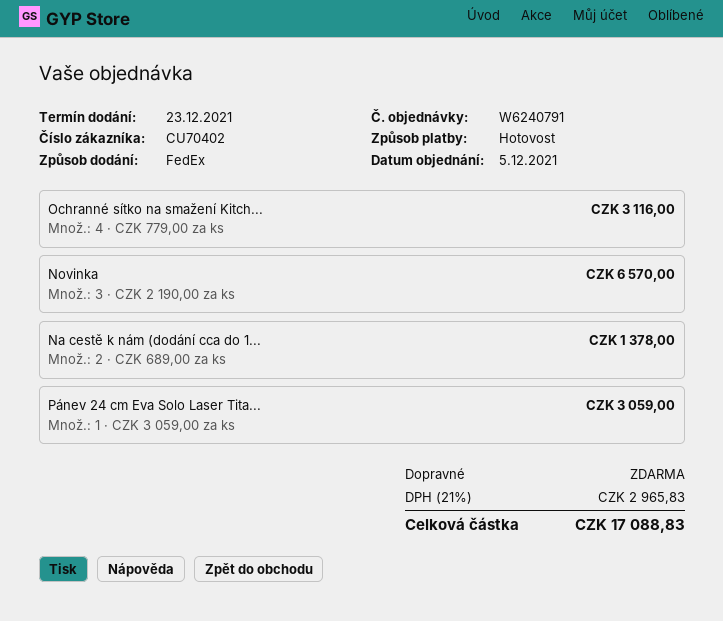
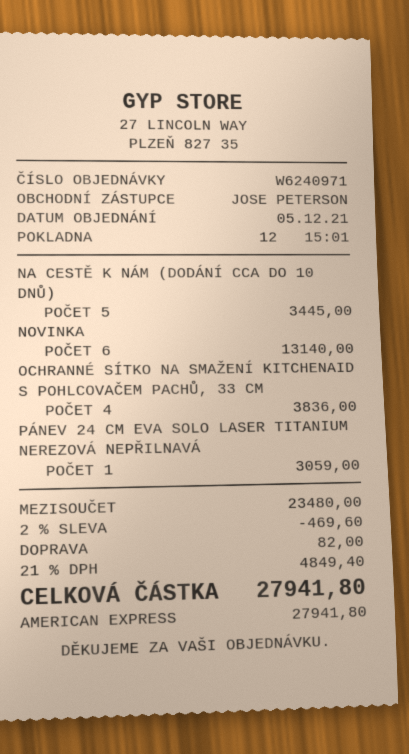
order number: W6240791 -> W6240971
payment method: cash -> American Express
Ochranné sítko na smažení Kitch...: 4 for 3116.00 -> 4 for 3836.00
Novinka: 3 for 6570.00 -> 6 for 13140.00
Na cestě k nám (dodání cca do 1...: 2 for 1378.00 -> 5 for 3445.00
discount: none -> 2% = 469.60
shipping: 0.00 -> 82.00
tax: 21% = 2965.83 -> 21% = 4849.40
total: 17088.83 -> 27941.80

